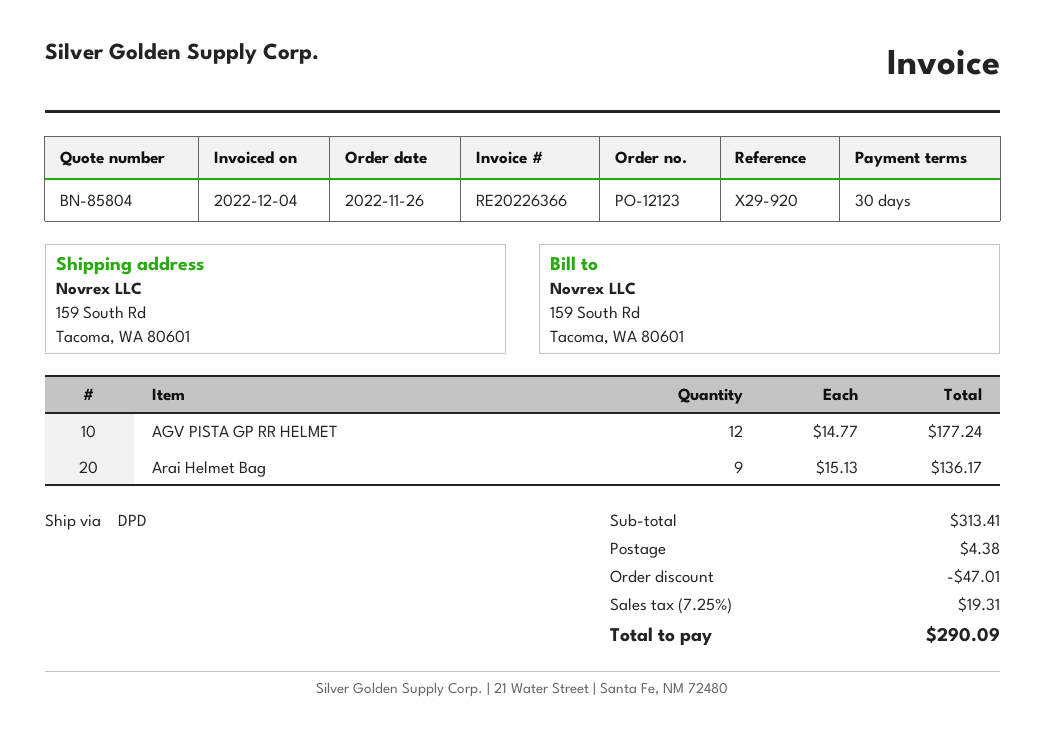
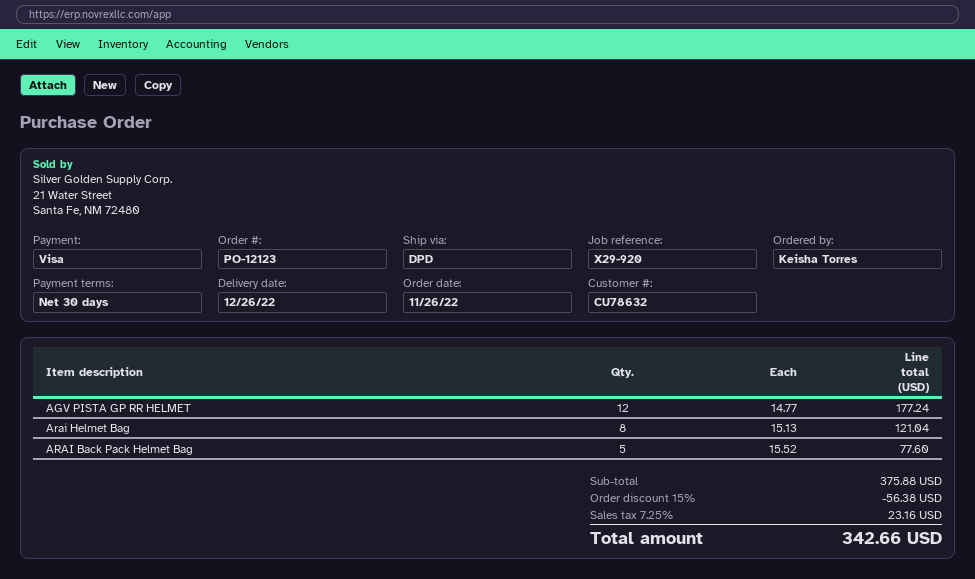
Arai Helmet Bag: 9 x 15.13 = 136.17 -> 8 x 15.13 = 121.04
ARAI Back Pack Helmet Bag: none -> 5 x 15.52 = 77.60
subtotal: 313.41 -> 375.88
discount: 47.01 -> 56.38
shipping: 4.38 -> none
tax: 7.25% = 19.31 -> 7.25% = 23.16
total: 290.09 -> 342.66

